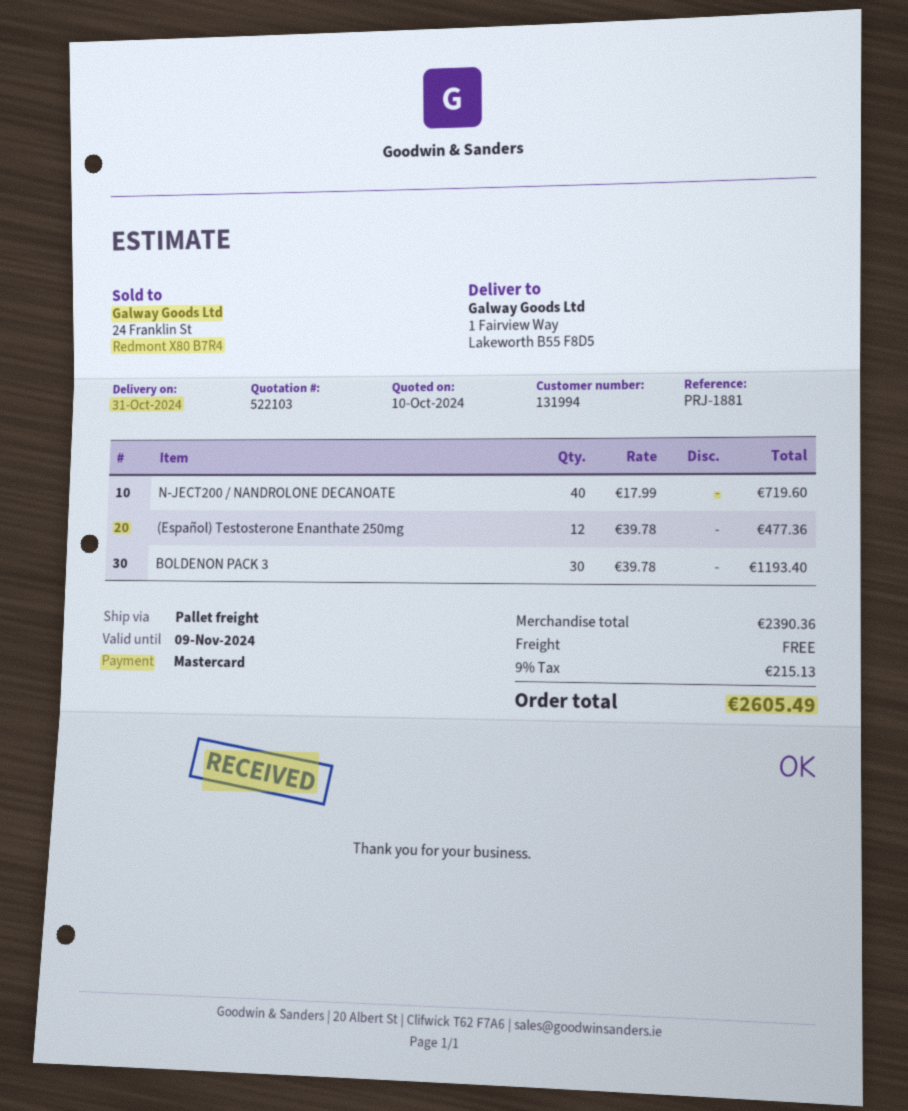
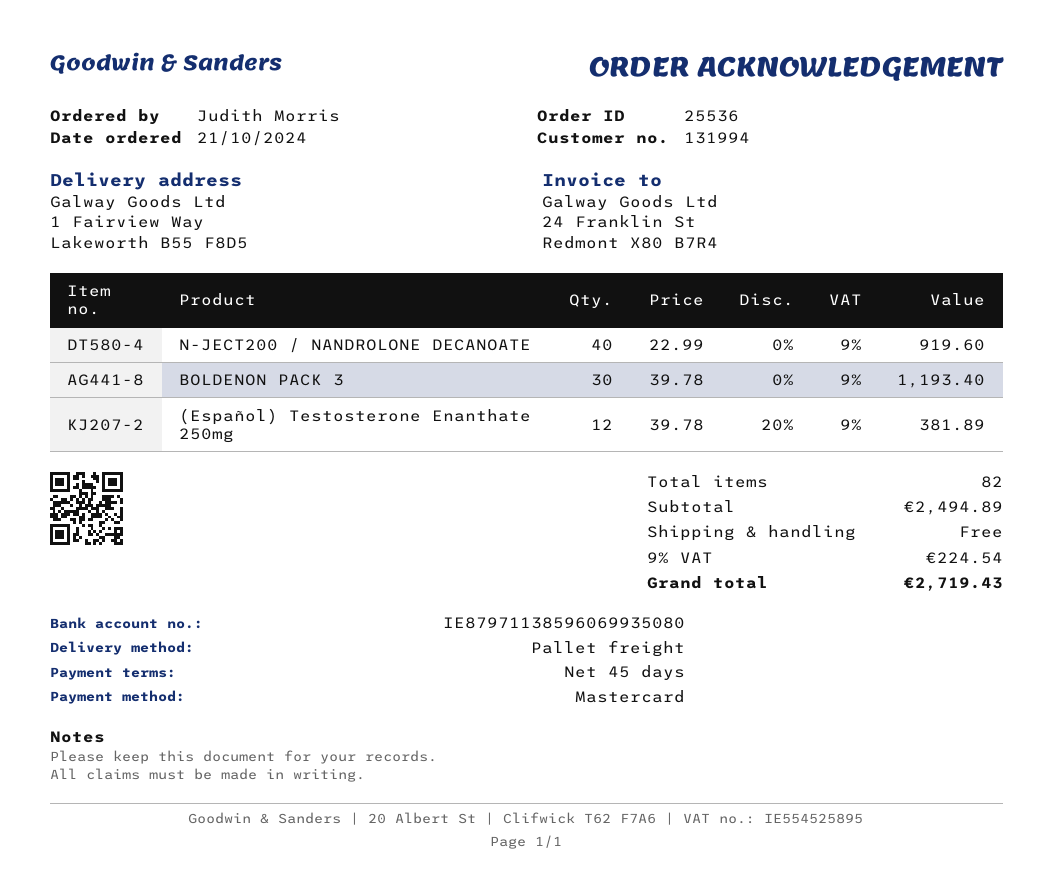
N-JECT200 / NANDROLONE DECANOATE: 40 x 17.99 = 719.60 -> 40 x 22.99 = 919.60
(Español) Testosterone Enanthate 250mg: 12 x 39.78 = 477.36 -> 12 x 39.78 - 20% = 381.89
subtotal: 2390.36 -> 2494.89
tax: 9% = 215.13 -> 9% = 224.54
total: 2605.49 -> 2719.43

